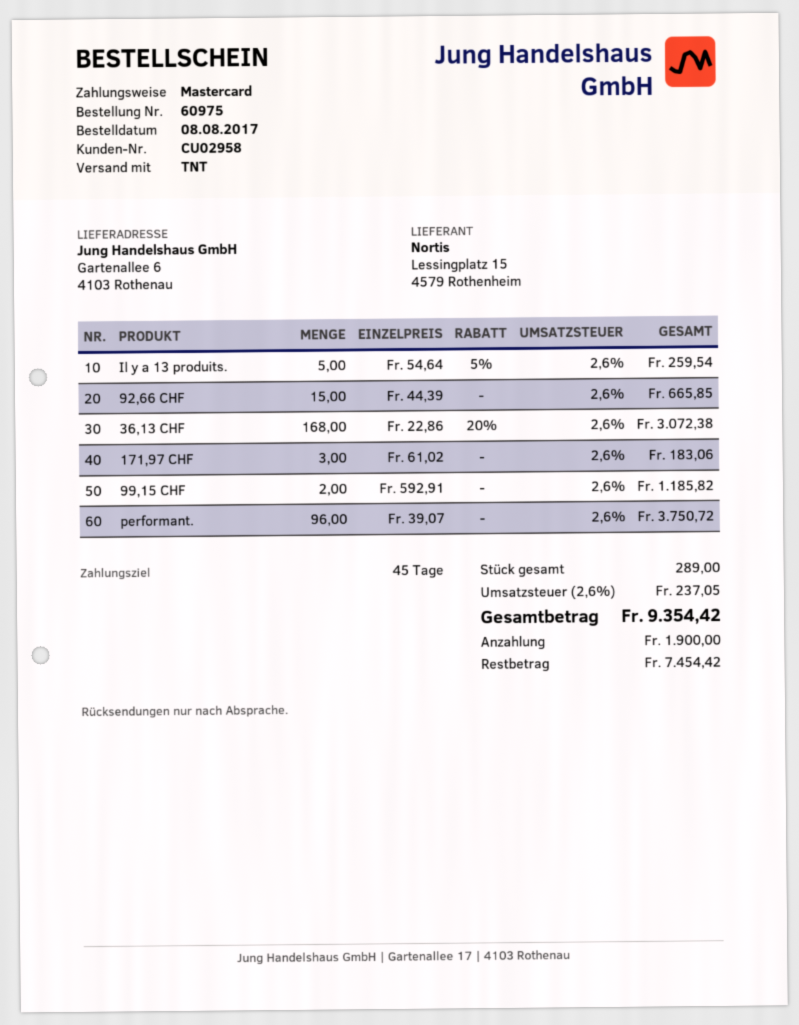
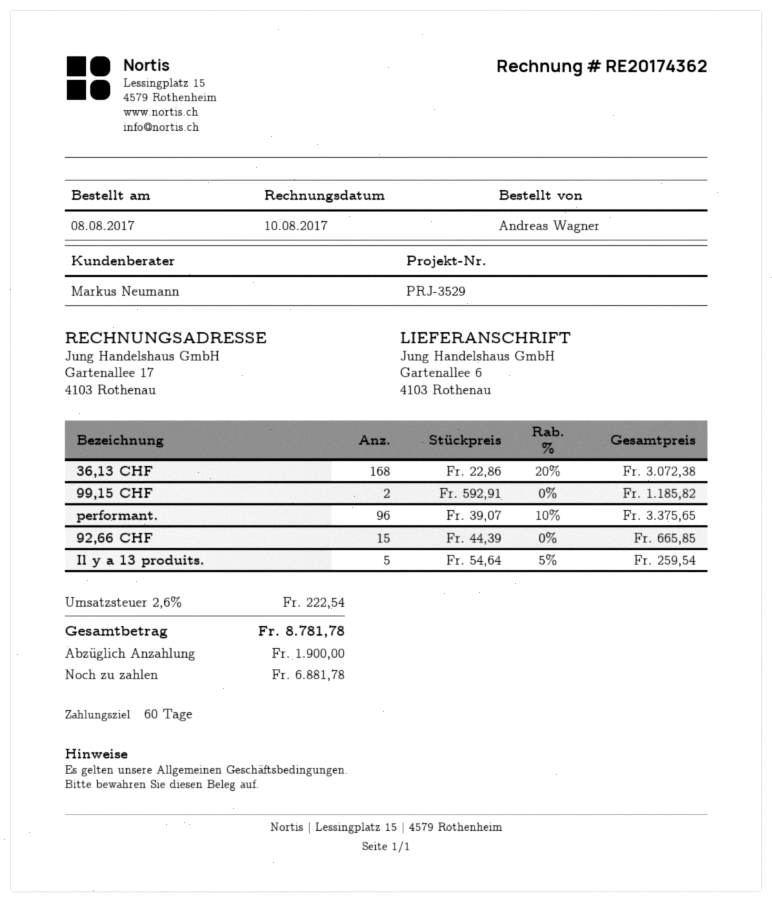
payment terms: 45 days -> 60 days
171,97 CHF: 3 x 61.02 = 183.06 -> none
performant.: 96 x 39.07 = 3750.72 -> 96 x 39.07 - 10% = 3375.65
tax: 2.6% = 237.05 -> 2.6% = 222.54
total: 9354.42 -> 8781.78
balance: 7454.42 -> 6881.78

